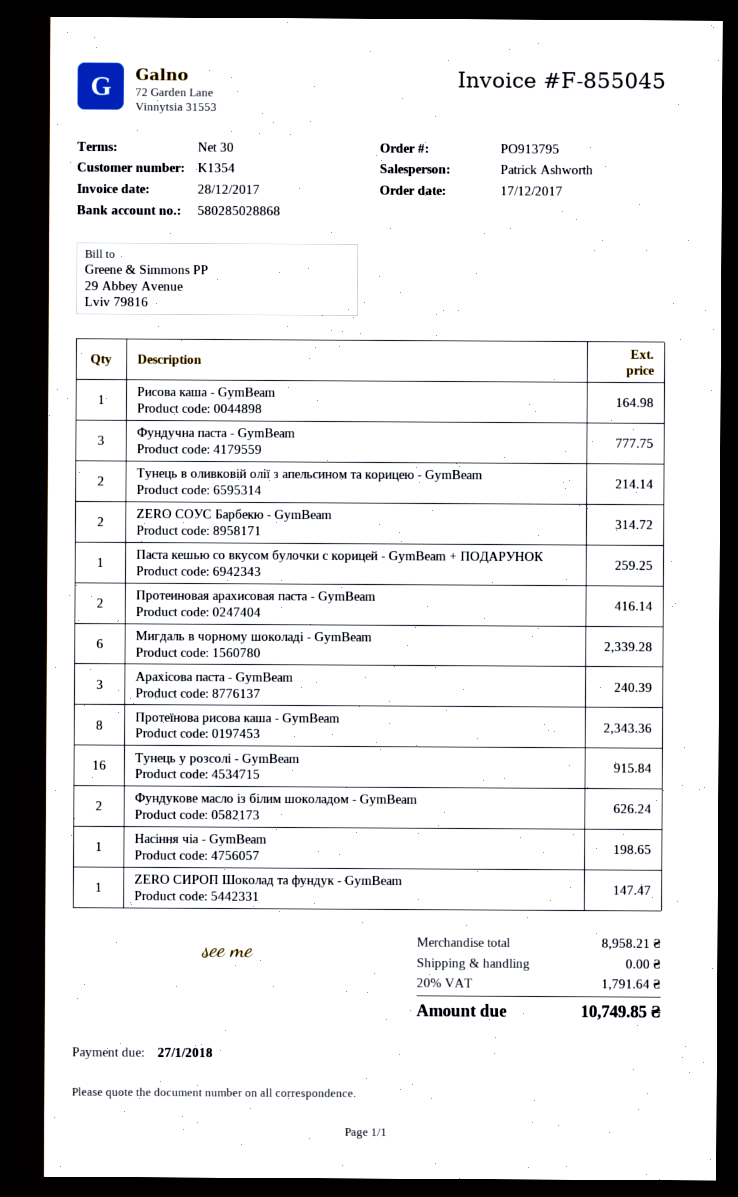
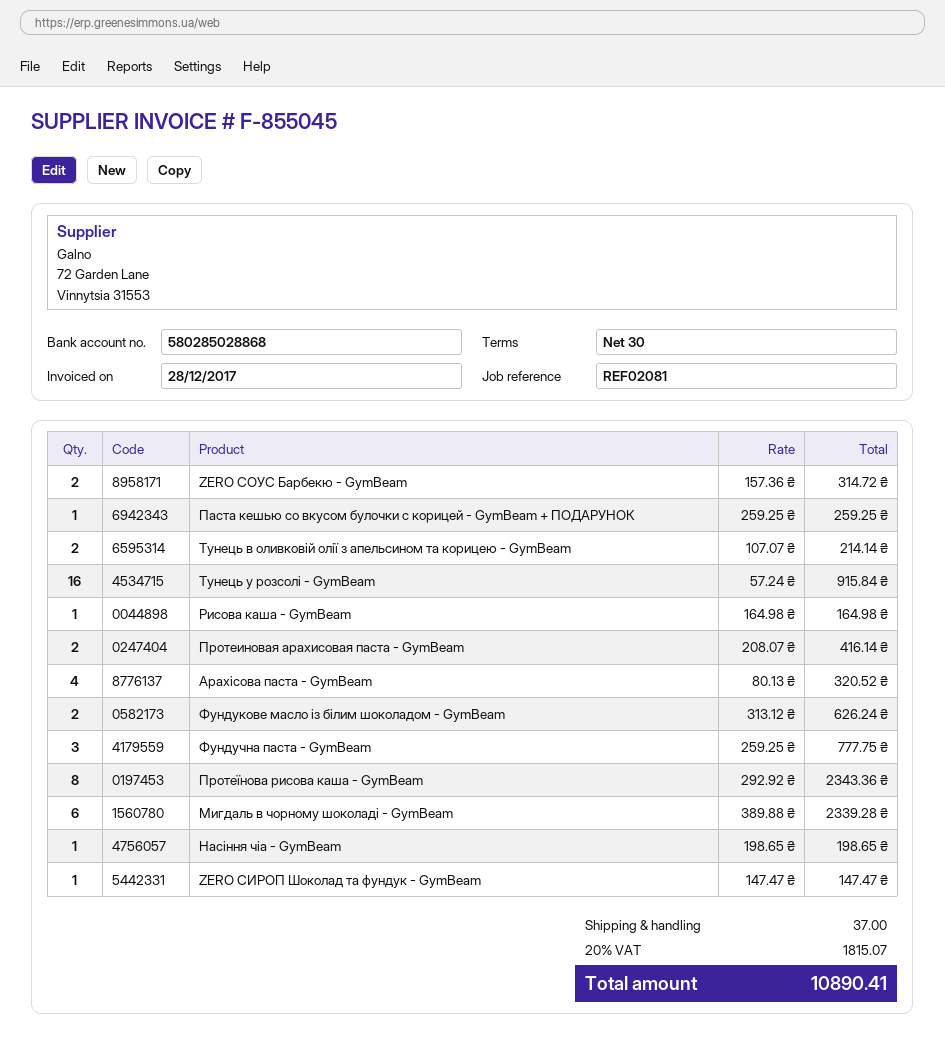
Арахісова паста - GymBeam: 3 for 240.39 -> 4 for 320.52
shipping: 0.00 -> 37.00
tax: 20% = 1791.64 -> 20% = 1815.07
total: 10749.85 -> 10890.41

